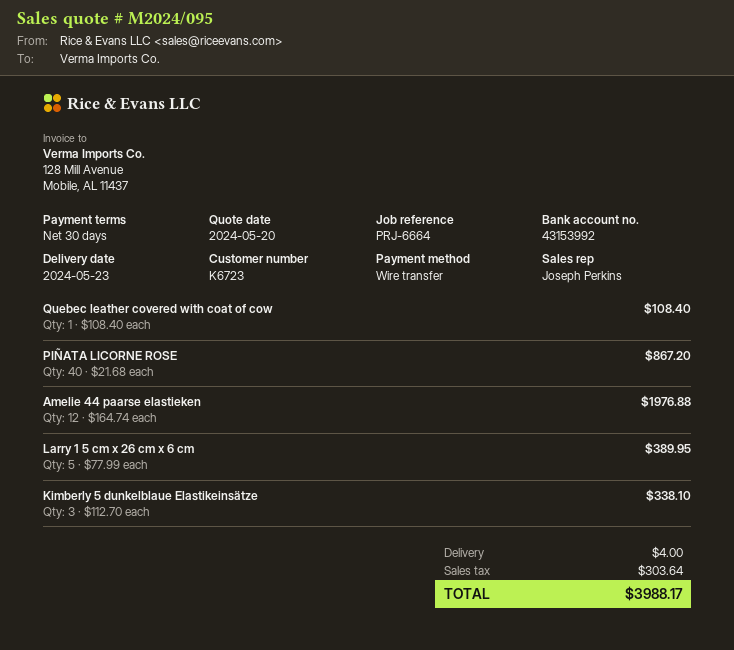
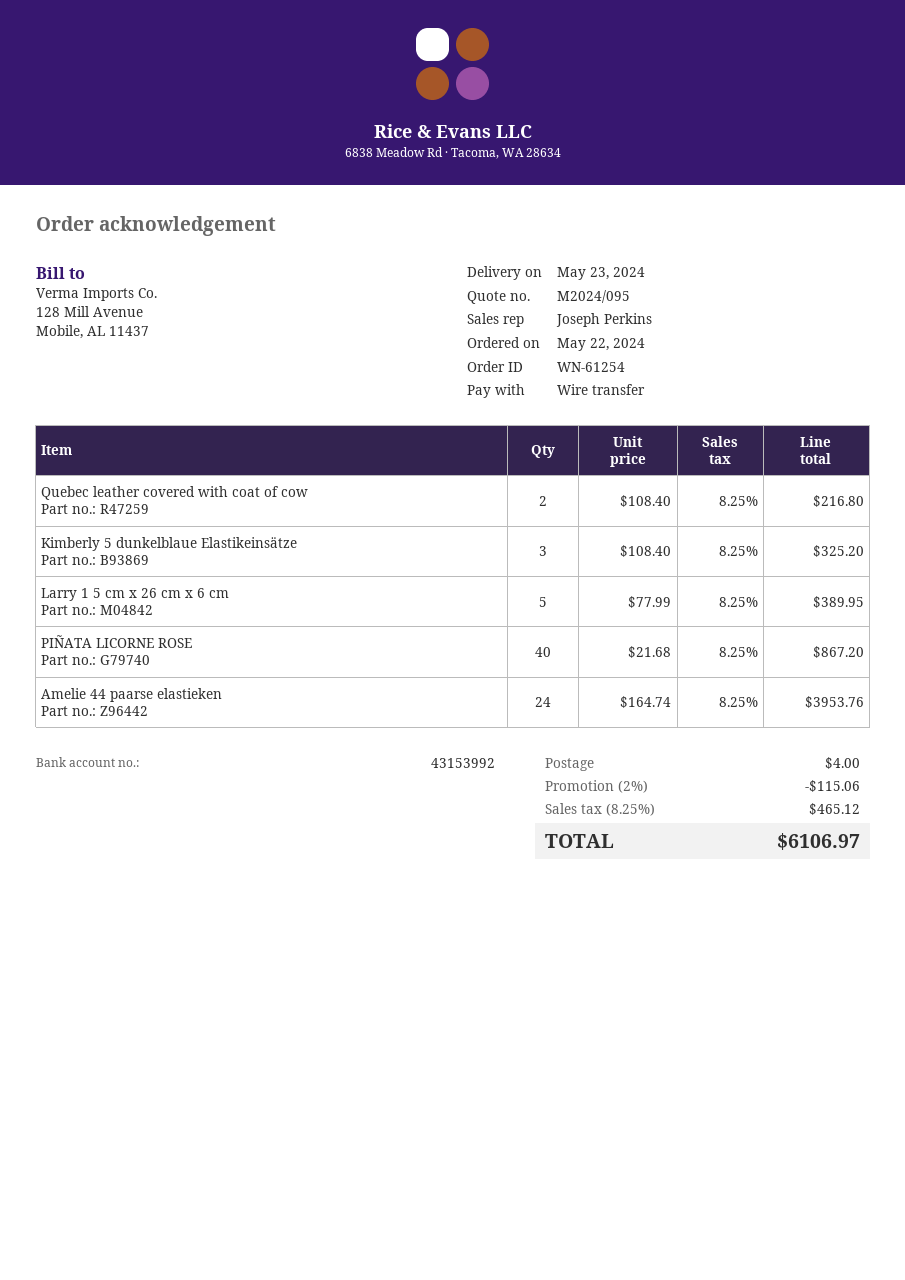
Quebec leather covered with coat of cow: 1 x 108.40 = 108.40 -> 2 x 108.40 = 216.80
Amelie 44 paarse elastieken: 12 x 164.74 = 1976.88 -> 24 x 164.74 = 3953.76
Kimberly 5 dunkelblaue Elastikeinsätze: 3 x 112.70 = 338.10 -> 3 x 108.40 = 325.20
discount: none -> 2% = 115.06
tax: 303.64 -> 465.12
total: 3988.17 -> 6106.97

